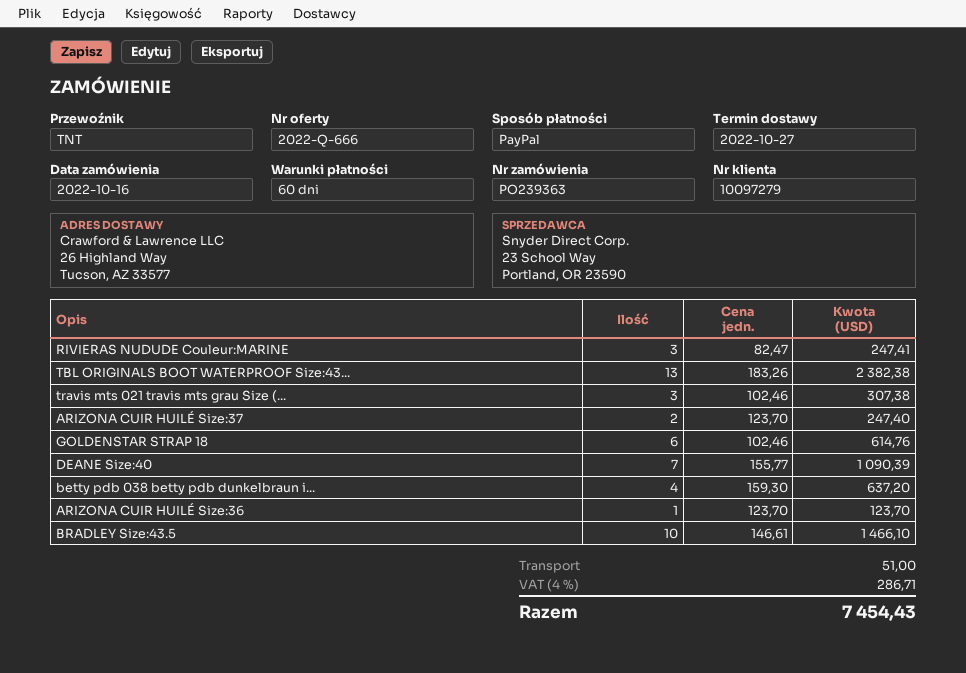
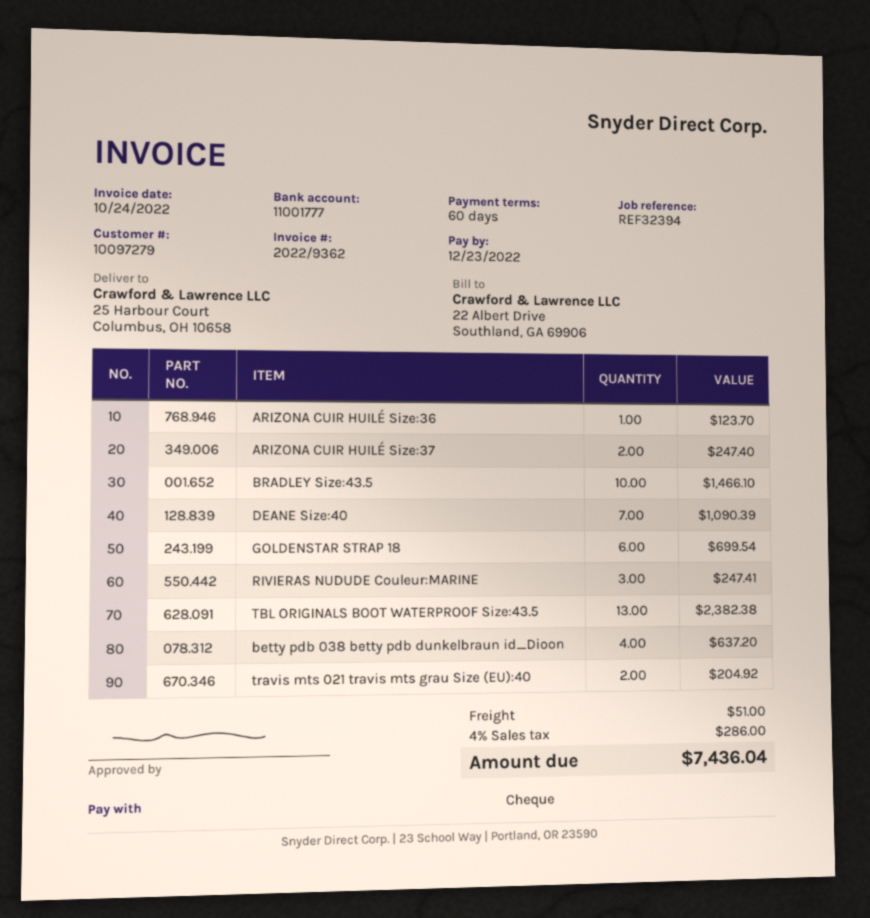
payment method: PayPal -> cheque
ship to: 26 Highland Way, Tucson, AZ 33577 -> 25 Harbour Court, Columbus, OH 10658
travis mts 021 travis mts grau Size (...: 3 for 307.38 -> 2 for 204.92
GOLDENSTAR STRAP 18: 6 for 614.76 -> 6 for 699.54
tax: 4% = 286.71 -> 4% = 286.00
total: 7454.43 -> 7436.04

